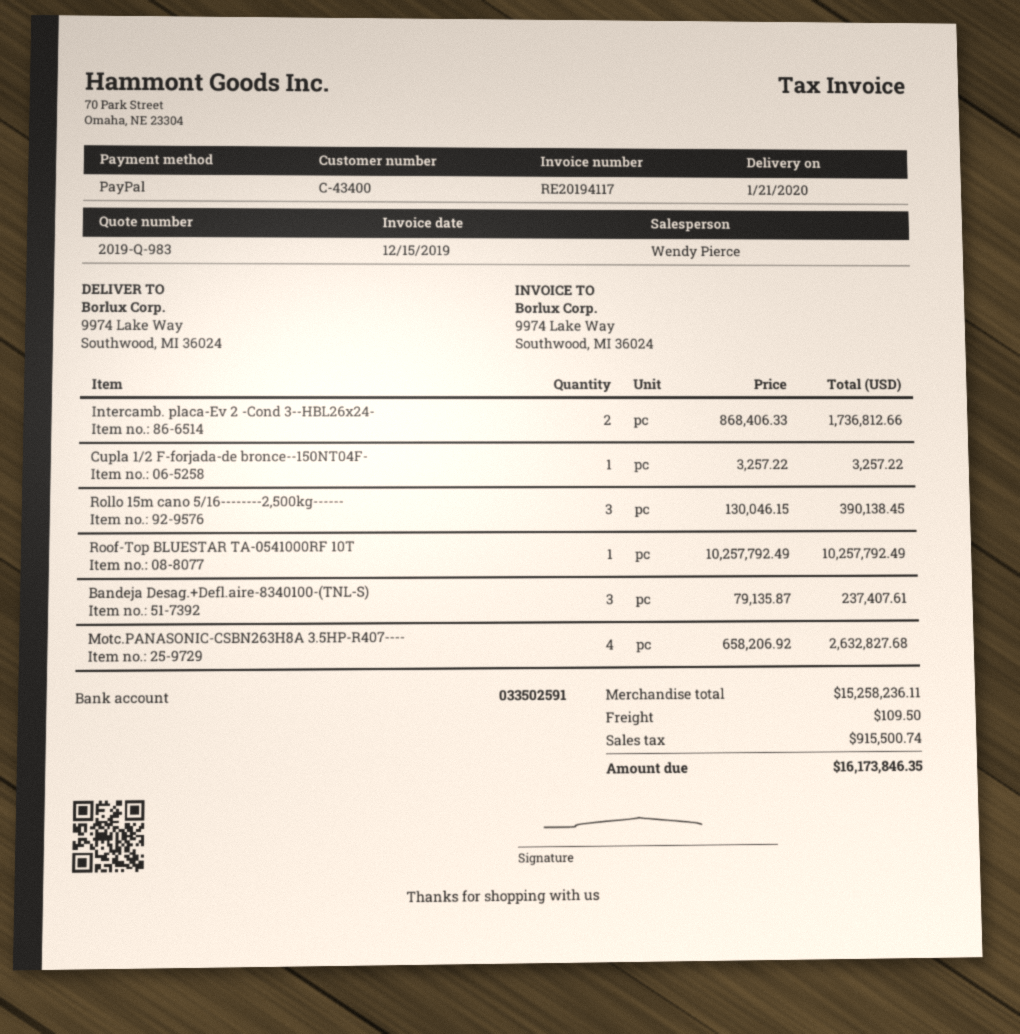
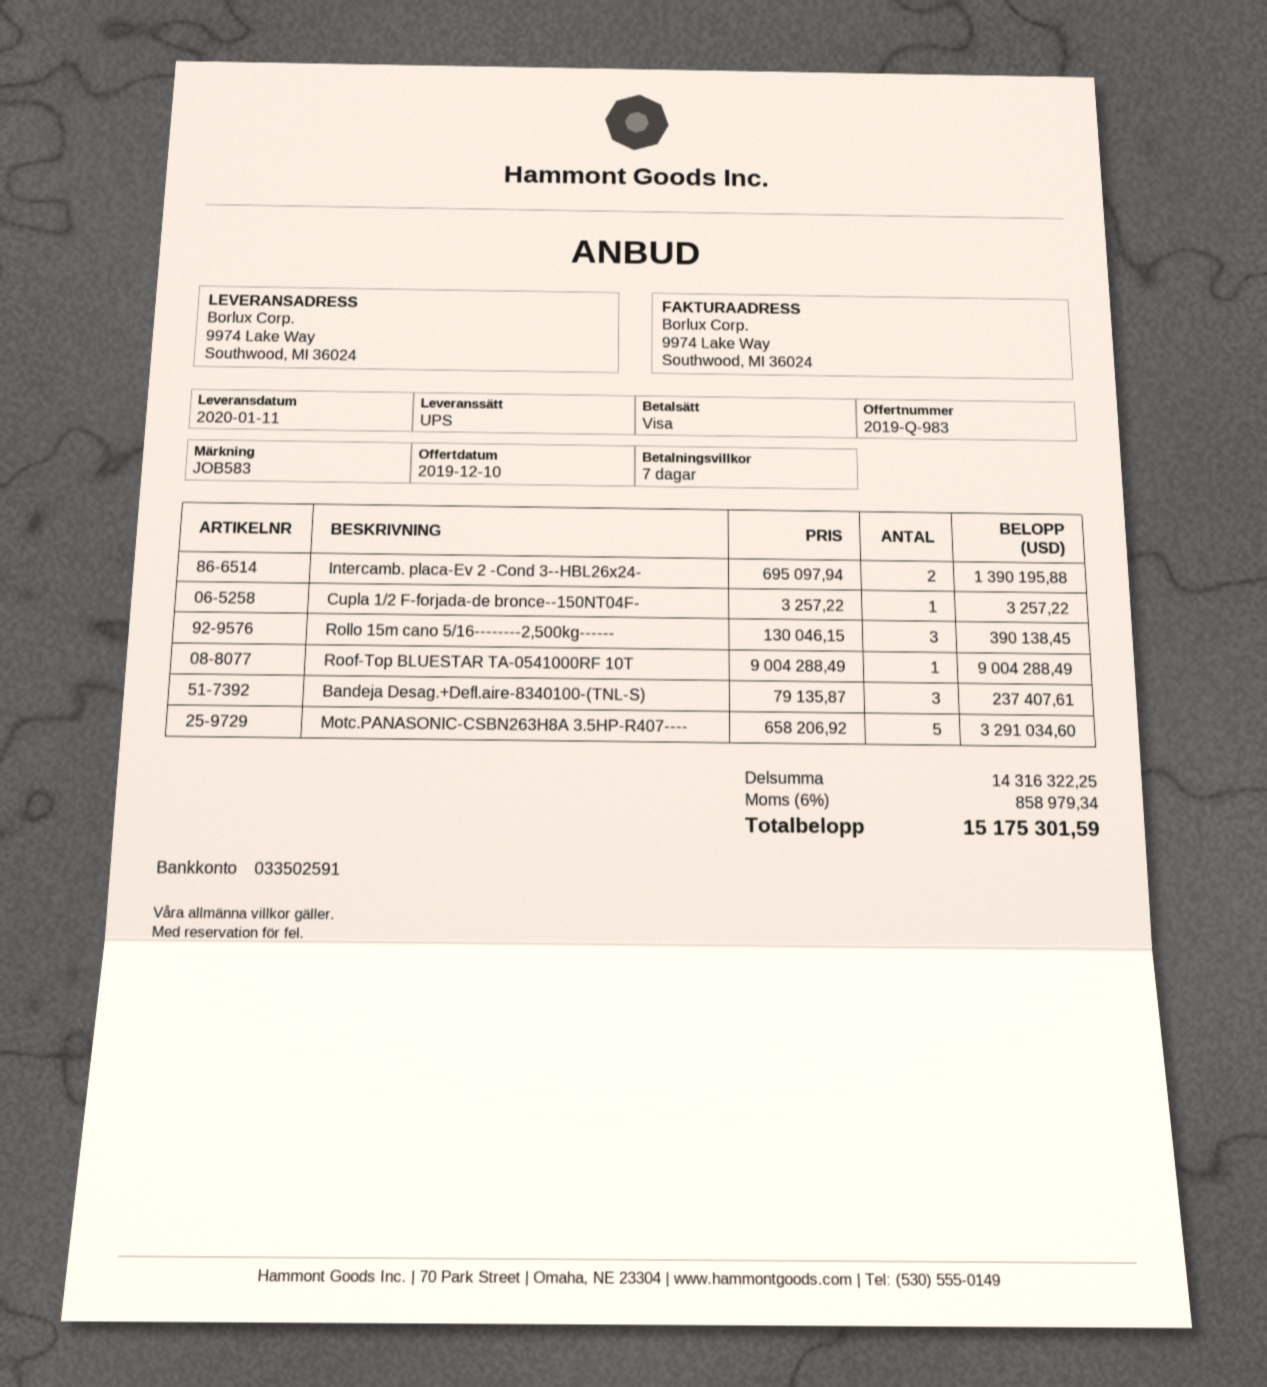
delivery date: 2020-01-21 -> 2020-01-11
payment method: PayPal -> Visa
Intercamb. placa-Ev 2 -Cond 3--HBL26x24-: 2 x 868406.33 = 1736812.66 -> 2 x 695097.94 = 1390195.88
Roof-Top BLUESTAR TA-0541000RF 10T: 1 x 10257792.49 = 10257792.49 -> 1 x 9004288.49 = 9004288.49
Motc.PANASONIC-CSBN263H8A 3.5HP-R407----: 4 x 658206.92 = 2632827.68 -> 5 x 658206.92 = 3291034.60
subtotal: 15258236.11 -> 14316322.25
shipping: 109.50 -> none
tax: 915500.74 -> 858979.34
total: 16173846.35 -> 15175301.59

